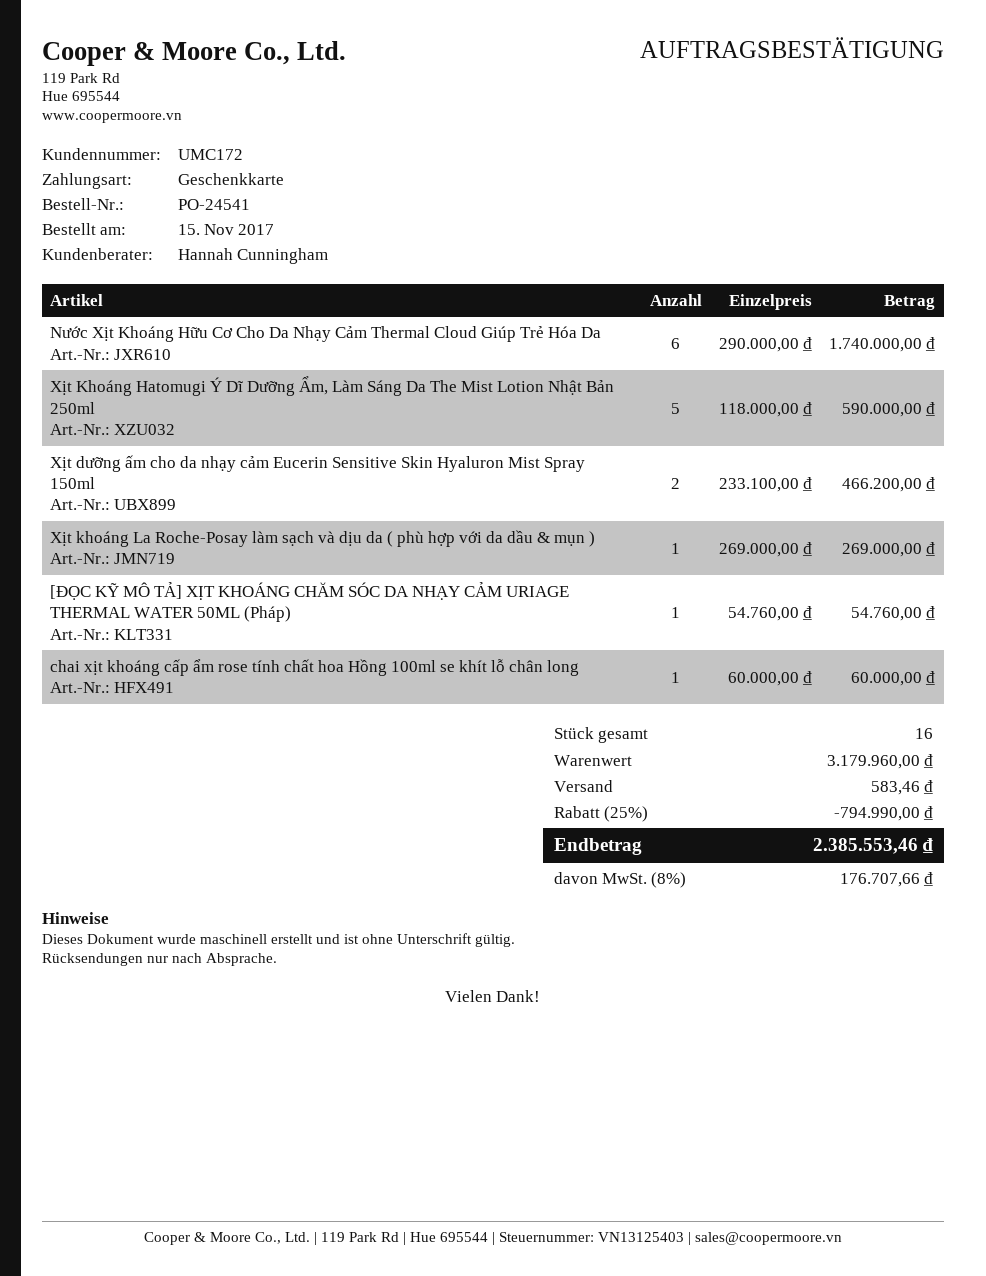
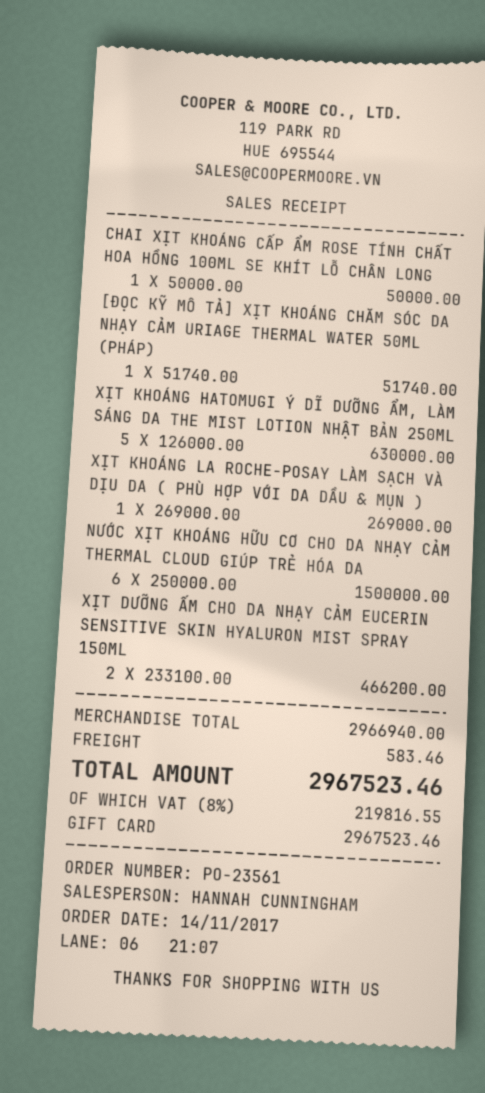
order number: PO-24541 -> PO-23561
order date: 2017-11-15 -> 2017-11-14
Nước Xịt Khoáng Hữu Cơ Cho Da Nhạy Cảm Thermal Cloud Giúp Trẻ Hóa Da: 6 x 290000.00 = 1740000.00 -> 6 x 250000.00 = 1500000.00
Xịt Khoáng Hatomugi Ý Dĩ Dưỡng Ẩm, Làm Sáng Da The Mist Lotion Nhật Bản 250ml: 5 x 118000.00 = 590000.00 -> 5 x 126000.00 = 630000.00
[ĐỌC KỸ MÔ TẢ] XỊT KHOÁNG CHĂM SÓC DA NHẠY CẢM URIAGE THERMAL WATER 50ML (Pháp): 1 x 54760.00 = 54760.00 -> 1 x 51740.00 = 51740.00
chai xịt khoáng cấp ẩm rose tính chất hoa Hồng 100ml se khít lỗ chân long: 1 x 60000.00 = 60000.00 -> 1 x 50000.00 = 50000.00
subtotal: 3179960.00 -> 2966940.00
discount: 25% = 794990.00 -> none
tax: 8% = 176707.66 -> 8% = 219816.55
total: 2385553.46 -> 2967523.46

